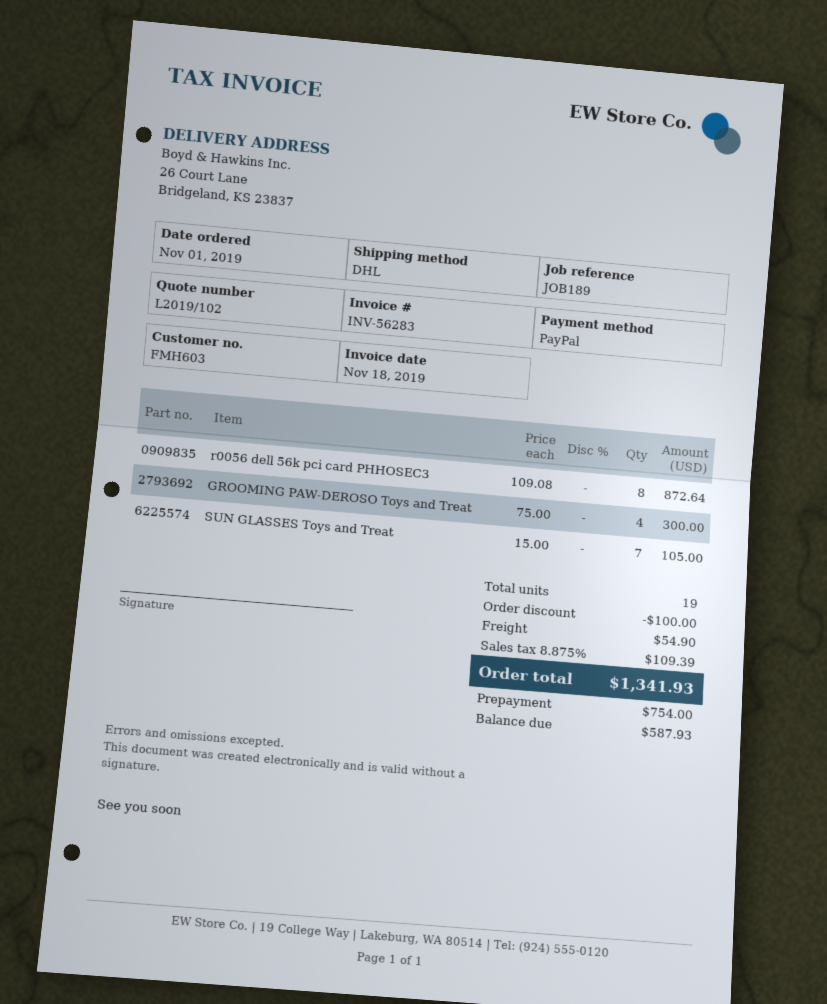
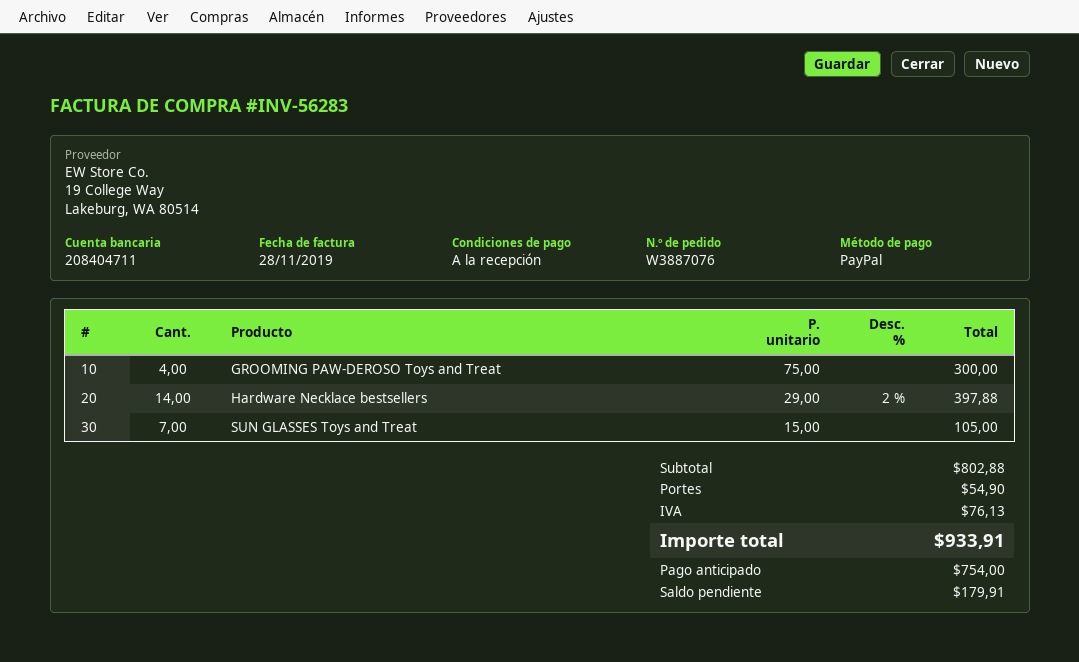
invoice date: 2019-11-18 -> 2019-11-28
r0056 dell 56k pci card PHHOSEC3: 8 x 109.08 = 872.64 -> none
Hardware Necklace bestsellers: none -> 14 x 29.00 - 2% = 397.88
discount: 100.00 -> none
tax: 109.39 -> 76.13
total: 1341.93 -> 933.91
balance: 587.93 -> 179.91

